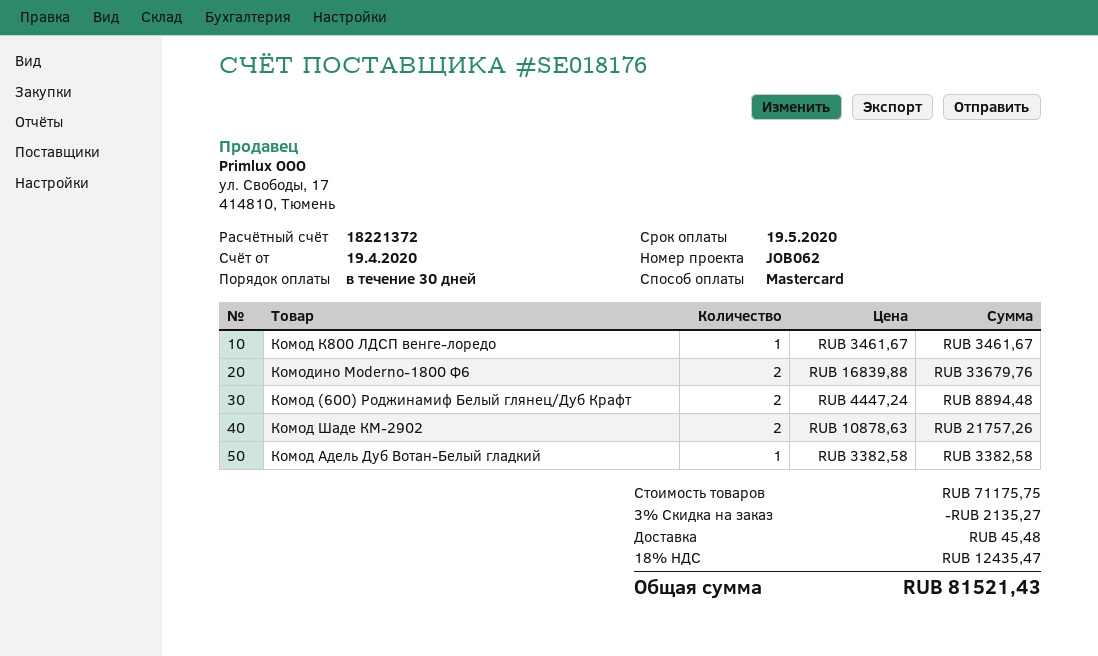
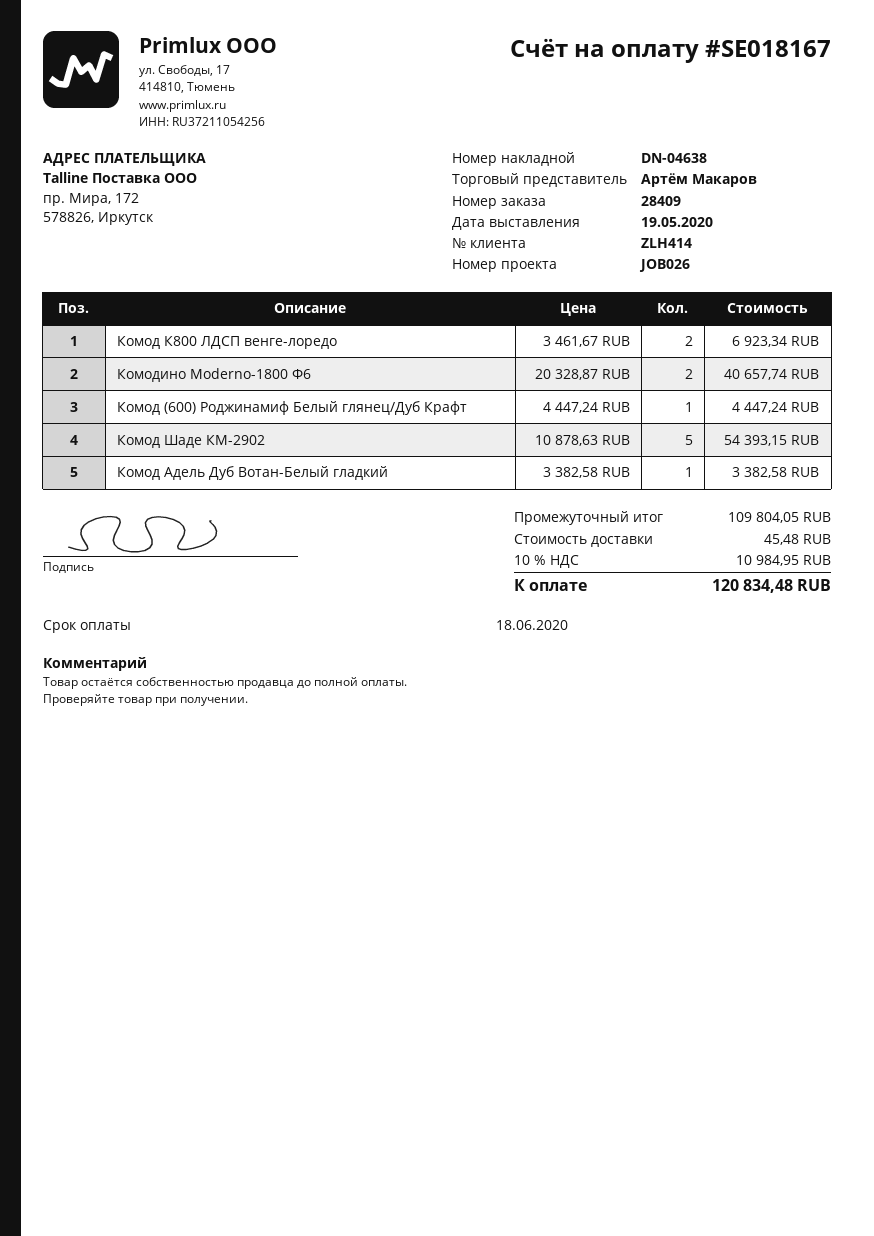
invoice number: SE018176 -> SE018167
invoice date: 2020-04-19 -> 2020-05-19
due date: 2020-05-19 -> 2020-06-18
reference: JOB062 -> JOB026
Комод К800 ЛДСП венге-лоредо: 1 x 3461.67 = 3461.67 -> 2 x 3461.67 = 6923.34
Комодино Moderno-1800 Ф6: 2 x 16839.88 = 33679.76 -> 2 x 20328.87 = 40657.74
Комод (600) Роджинамиф Белый глянец/Дуб Крафт: 2 x 4447.24 = 8894.48 -> 1 x 4447.24 = 4447.24
Комод Шаде КМ-2902: 2 x 10878.63 = 21757.26 -> 5 x 10878.63 = 54393.15
subtotal: 71175.75 -> 109804.05
discount: 3% = 2135.27 -> none
tax: 18% = 12435.47 -> 10% = 10984.95
total: 81521.43 -> 120834.48

